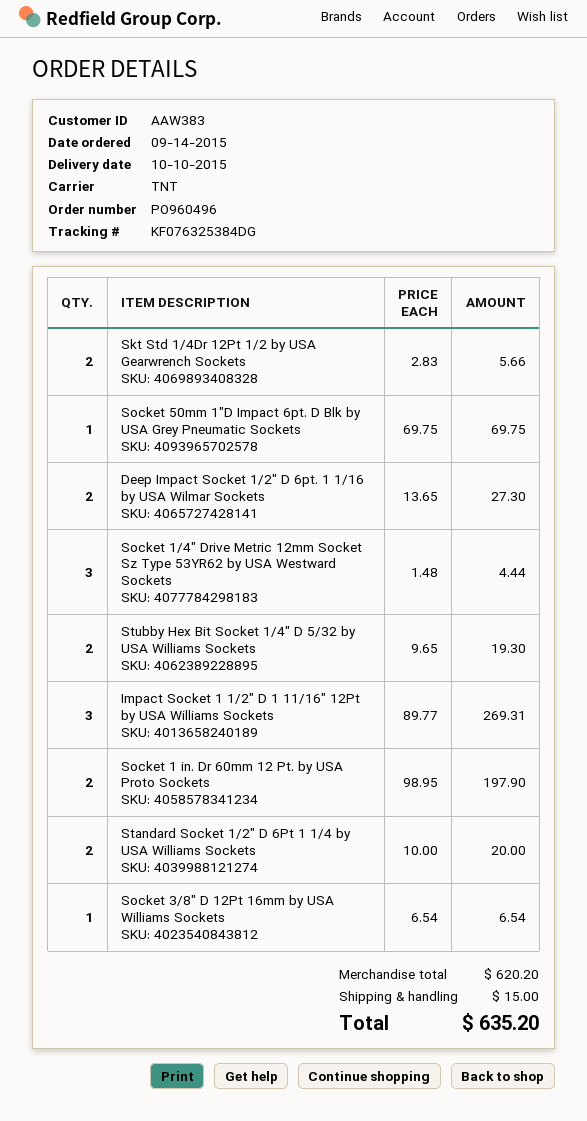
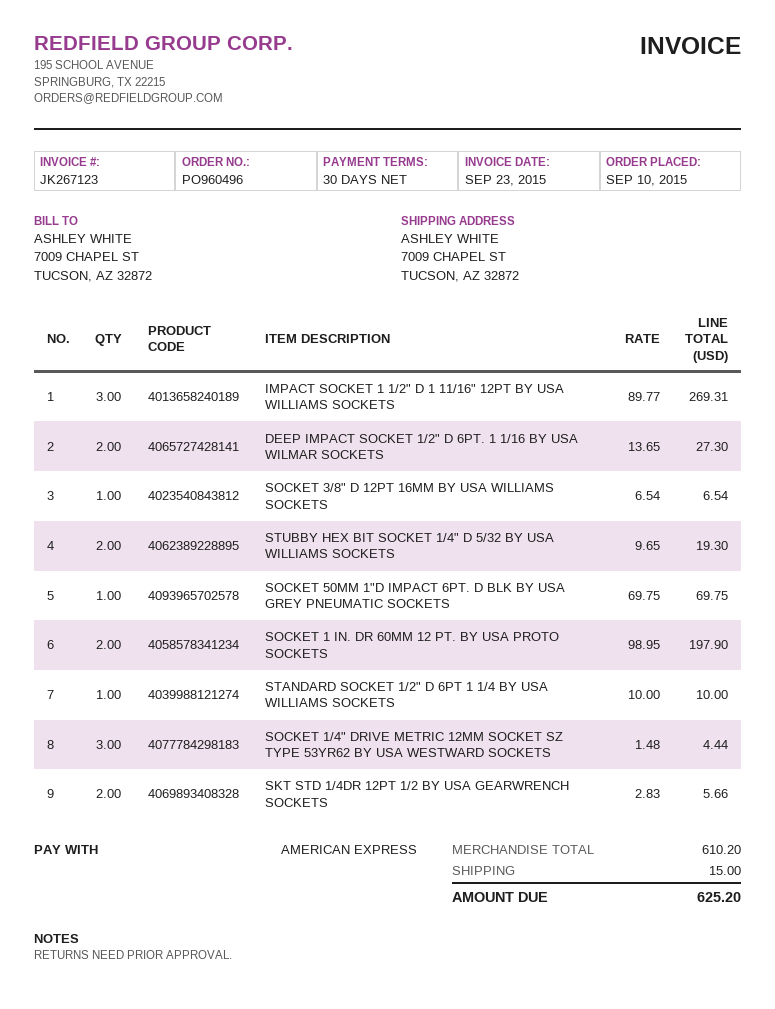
order date: 2015-09-14 -> 2015-09-10
Standard Socket 1/2" D 6Pt 1 1/4 by USA Williams Sockets: 2 x 10.00 = 20.00 -> 1 x 10.00 = 10.00
subtotal: 620.20 -> 610.20
total: 635.20 -> 625.20

